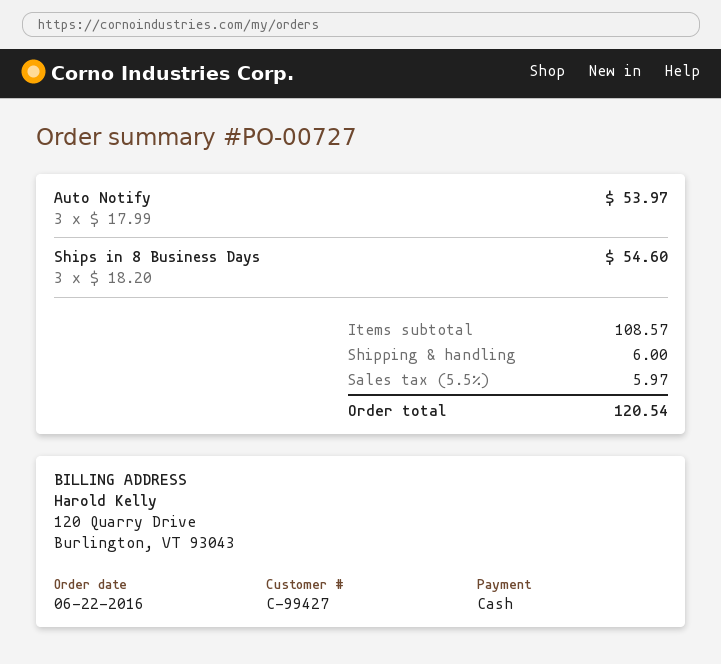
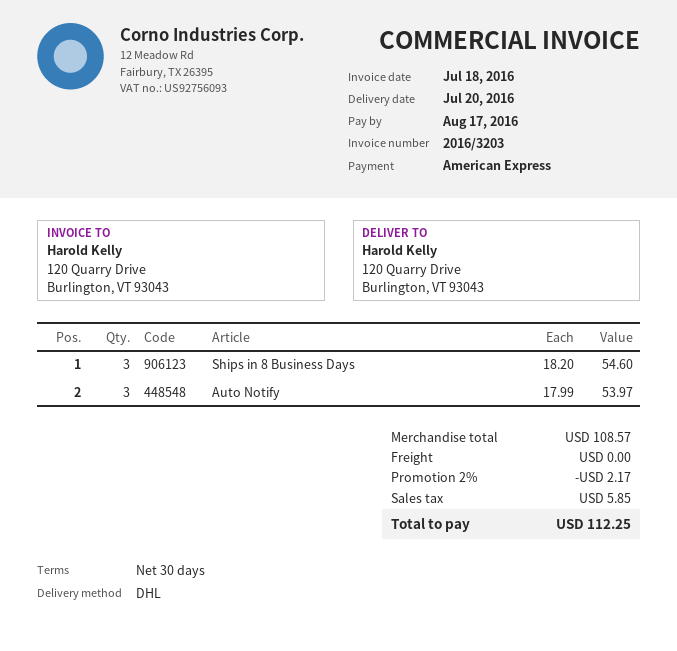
payment method: cash -> American Express
discount: none -> 2% = 2.17
shipping: 6.00 -> 0.00
tax: 5.97 -> 5.85
total: 120.54 -> 112.25

